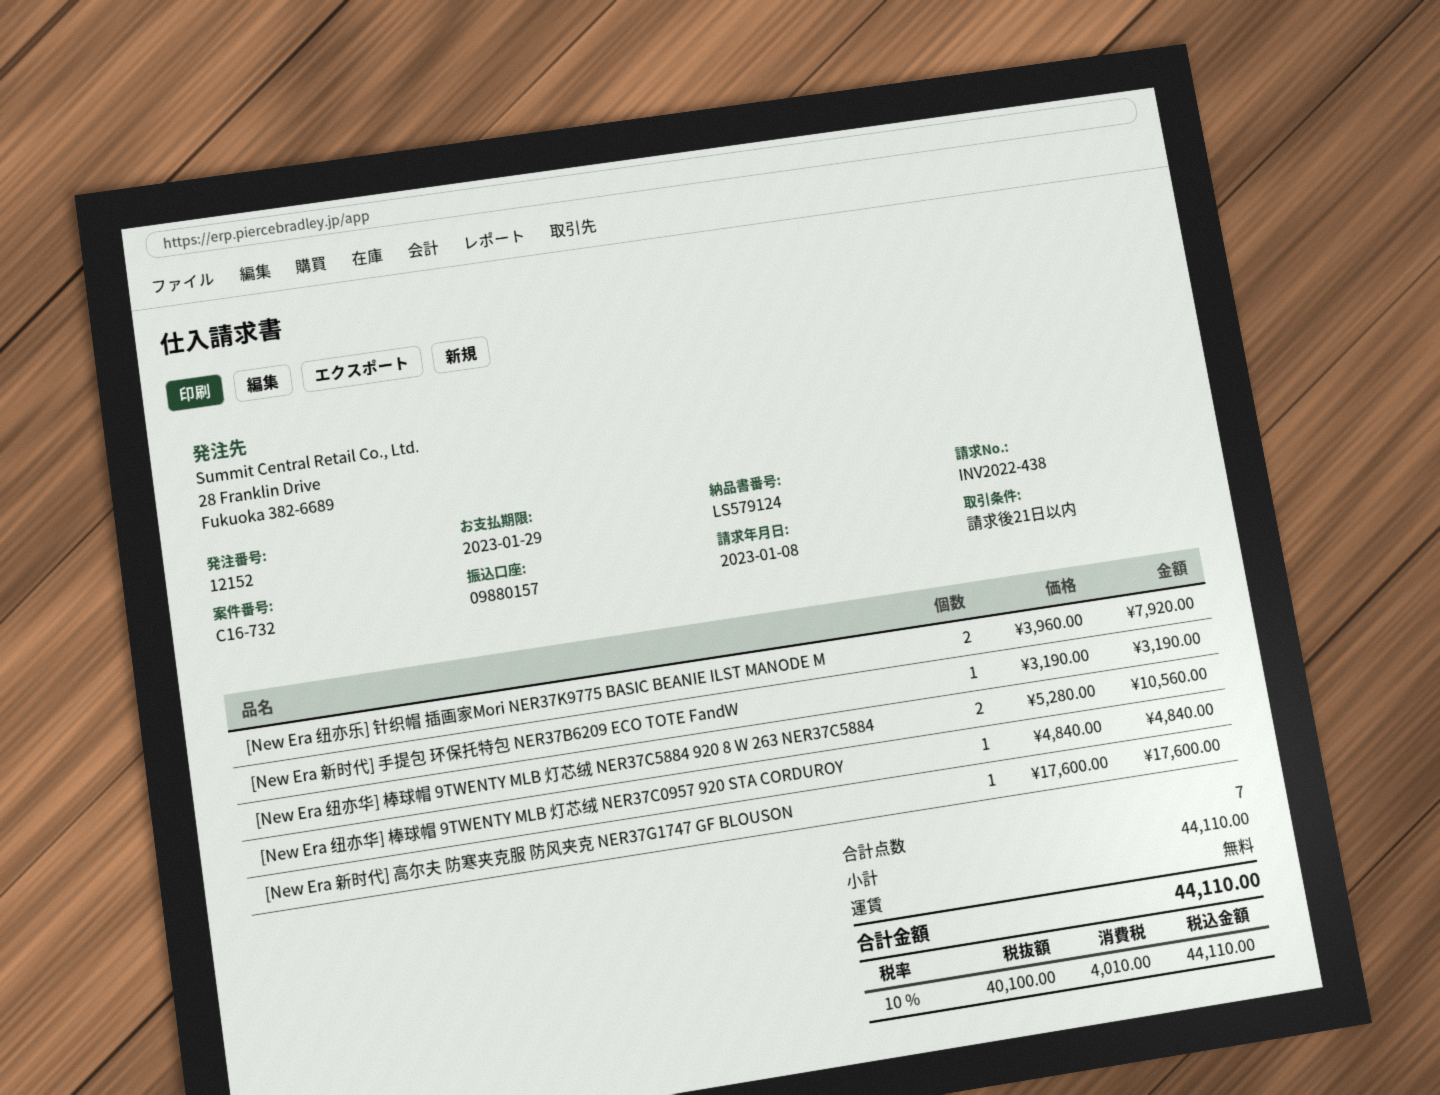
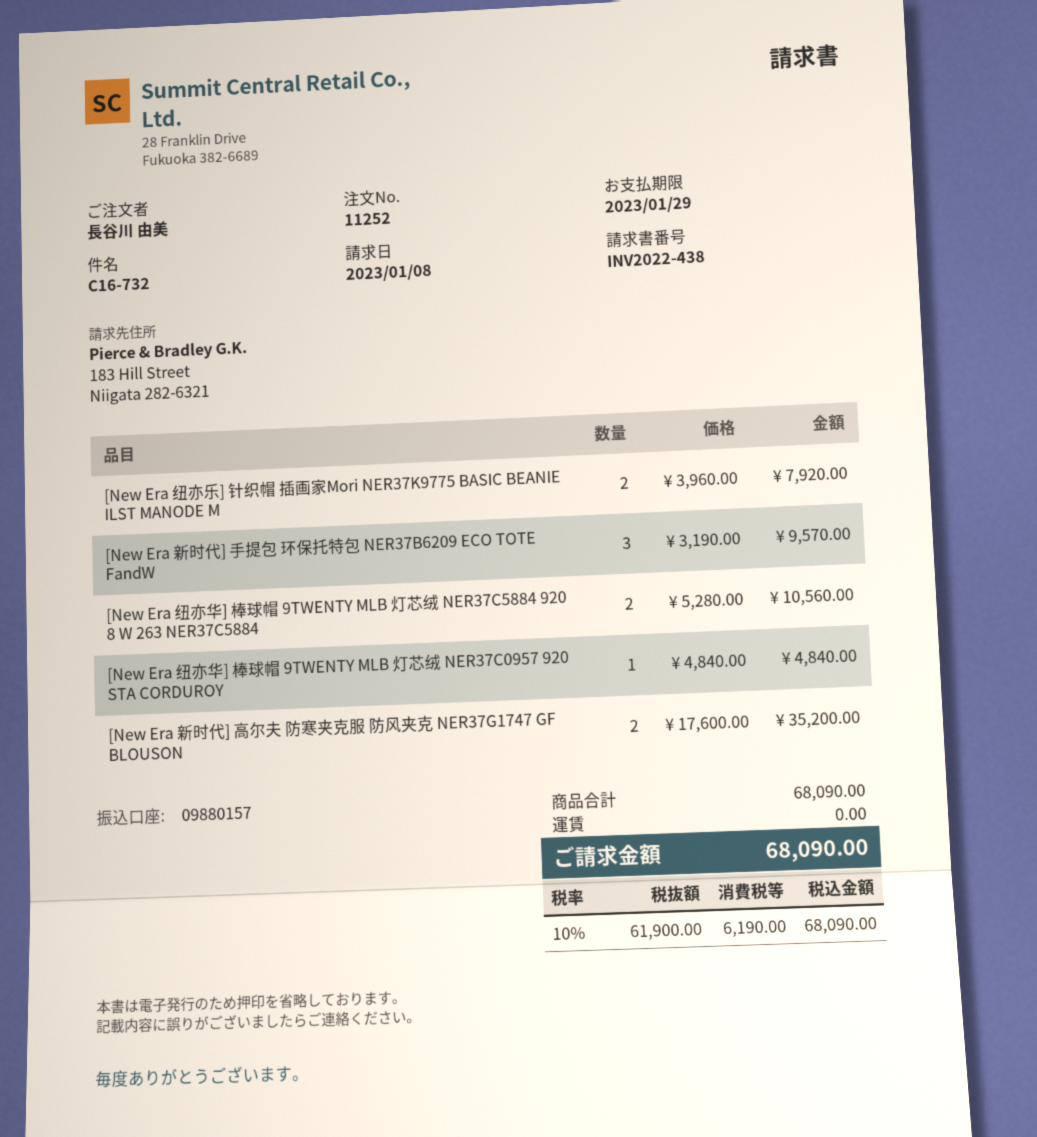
order number: 12152 -> 11252
[New Era 新时代] 手提包 环保托特包 NER37B6209 ECO TOTE FandW: 1 x 3190.00 = 3190.00 -> 3 x 3190.00 = 9570.00
[New Era 新时代] 高尔夫 防寒夹克服 防风夹克 NER37G1747 GF BLOUSON: 1 x 17600.00 = 17600.00 -> 2 x 17600.00 = 35200.00
subtotal: 44110.00 -> 68090.00
net: 40100.00 -> 61900.00
tax: 10% = 4010.00 -> 10% = 6190.00
total: 44110.00 -> 68090.00

